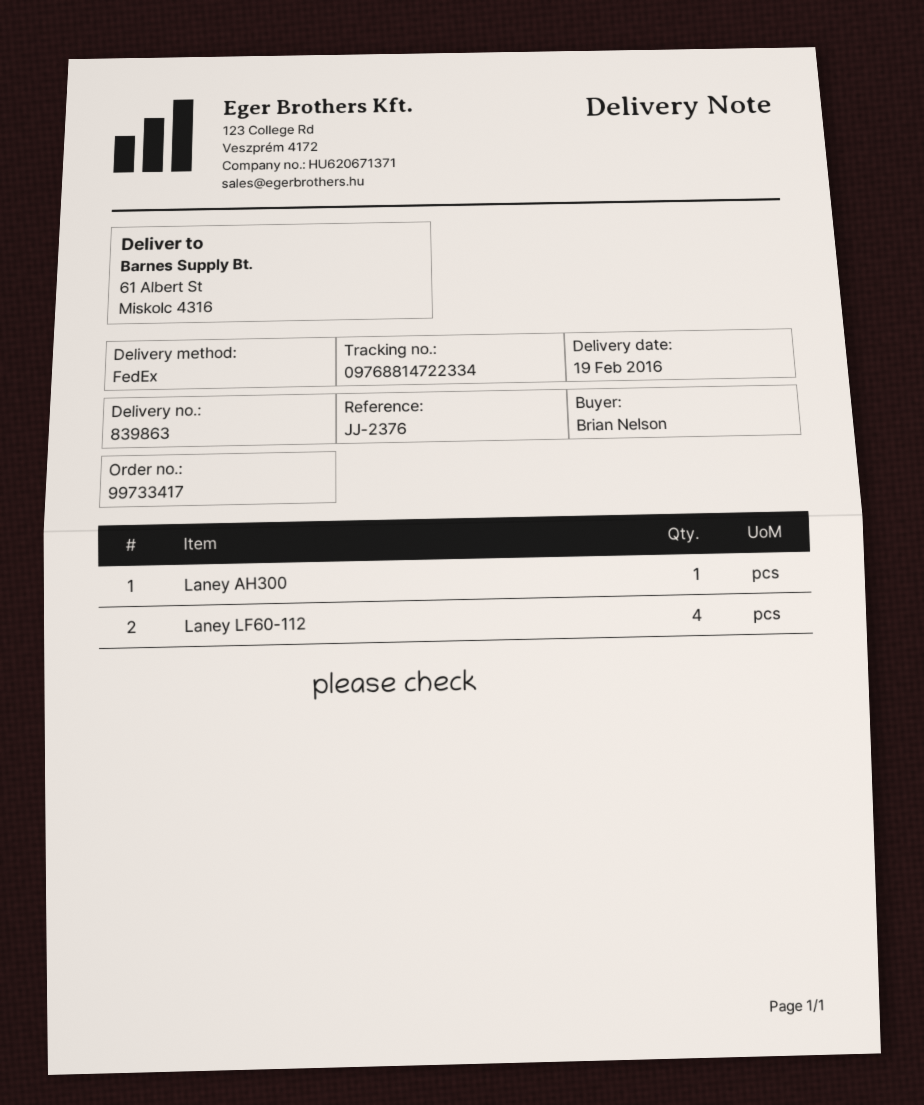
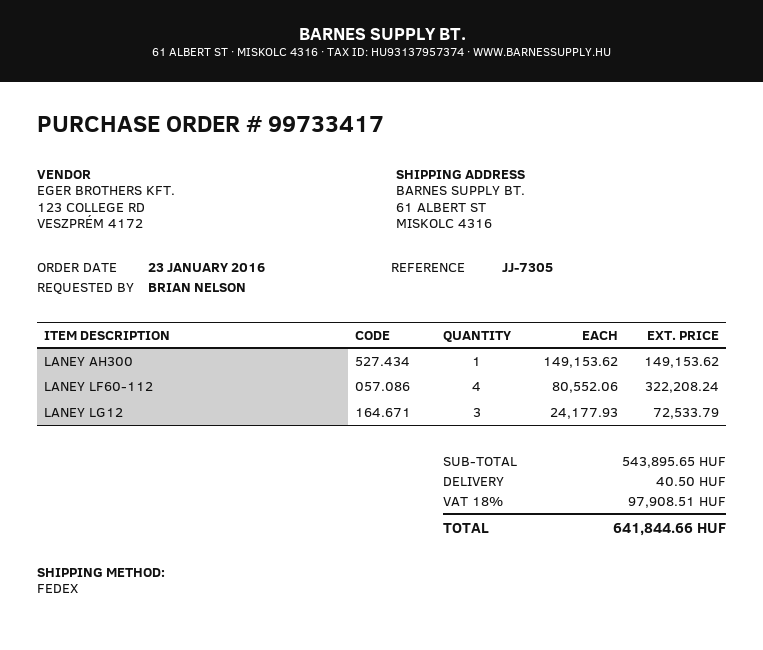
reference: JJ-2376 -> JJ-7305
LANEY LG12: none -> 3

